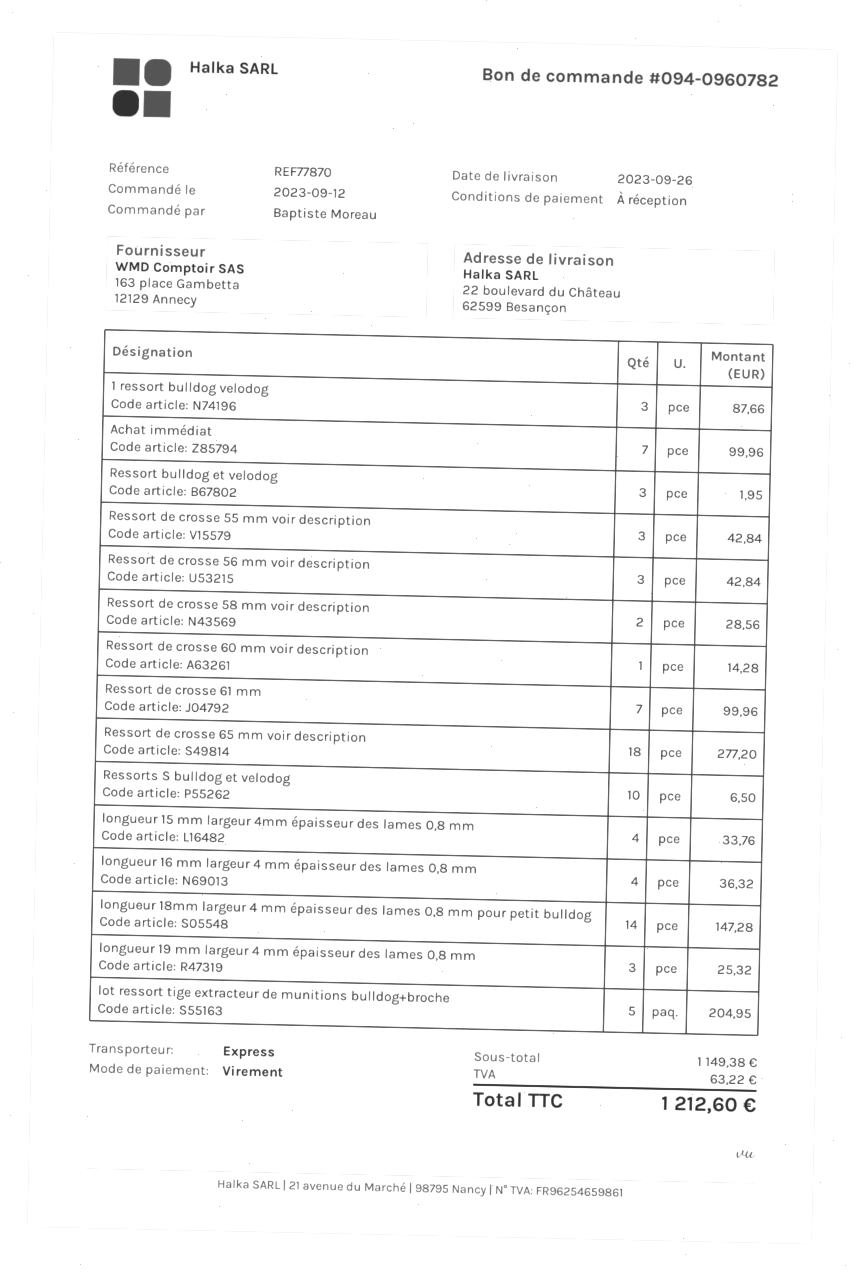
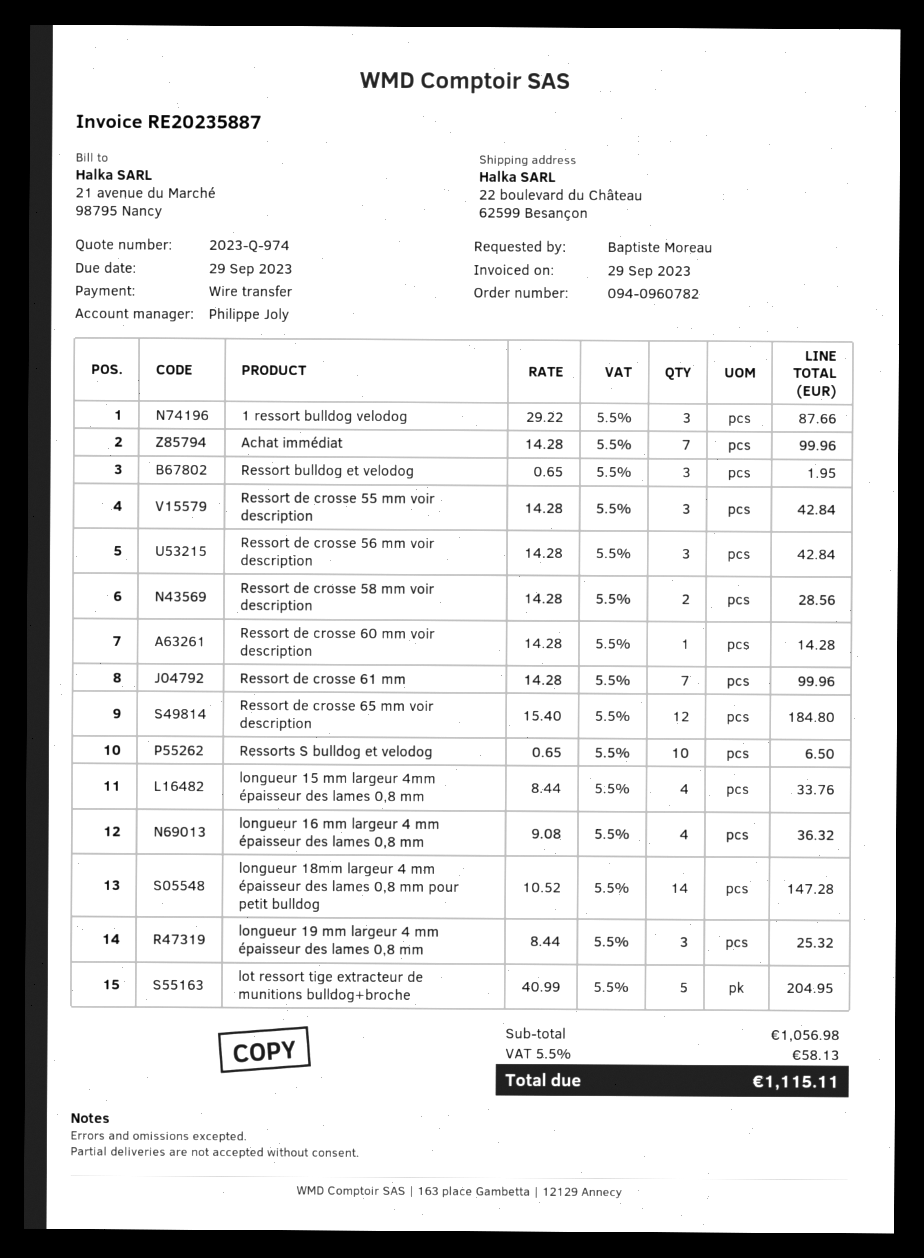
Ressort de crosse 65 mm voir description: 18 for 277.20 -> 12 for 184.80
subtotal: 1149.38 -> 1056.98
tax: 63.22 -> 58.13
total: 1212.60 -> 1115.11

